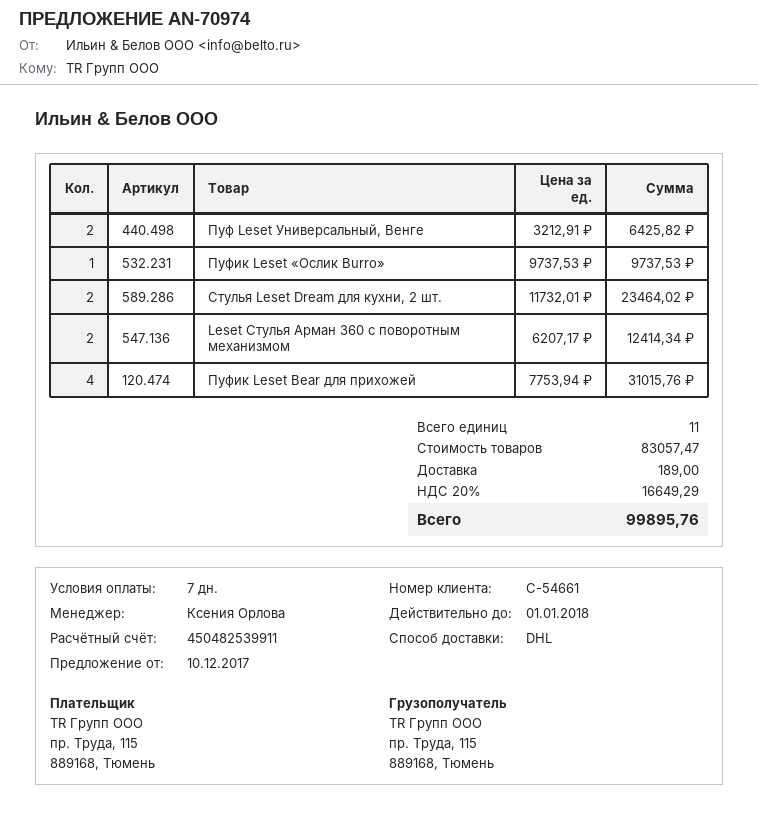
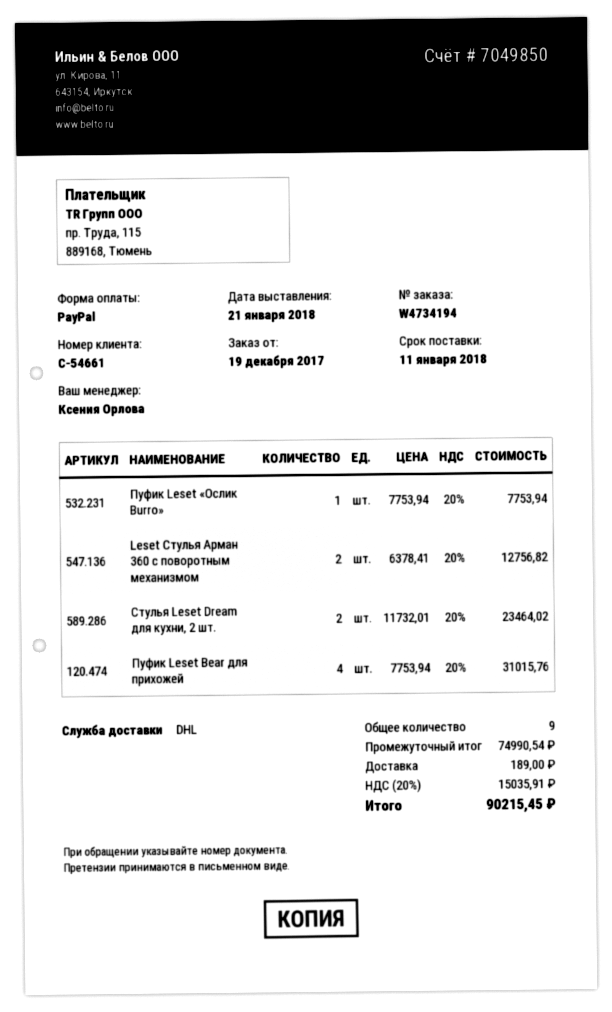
Пуф Leset Универсальный, Венге: 2 x 3212.91 = 6425.82 -> none
Пуфик Leset «Ослик Burro»: 1 x 9737.53 = 9737.53 -> 1 x 7753.94 = 7753.94
Leset Стулья Арман 360 с поворотным механизмом: 2 x 6207.17 = 12414.34 -> 2 x 6378.41 = 12756.82
total quantity: 11 -> 9
subtotal: 83057.47 -> 74990.54
tax: 20% = 16649.29 -> 20% = 15035.91
total: 99895.76 -> 90215.45

